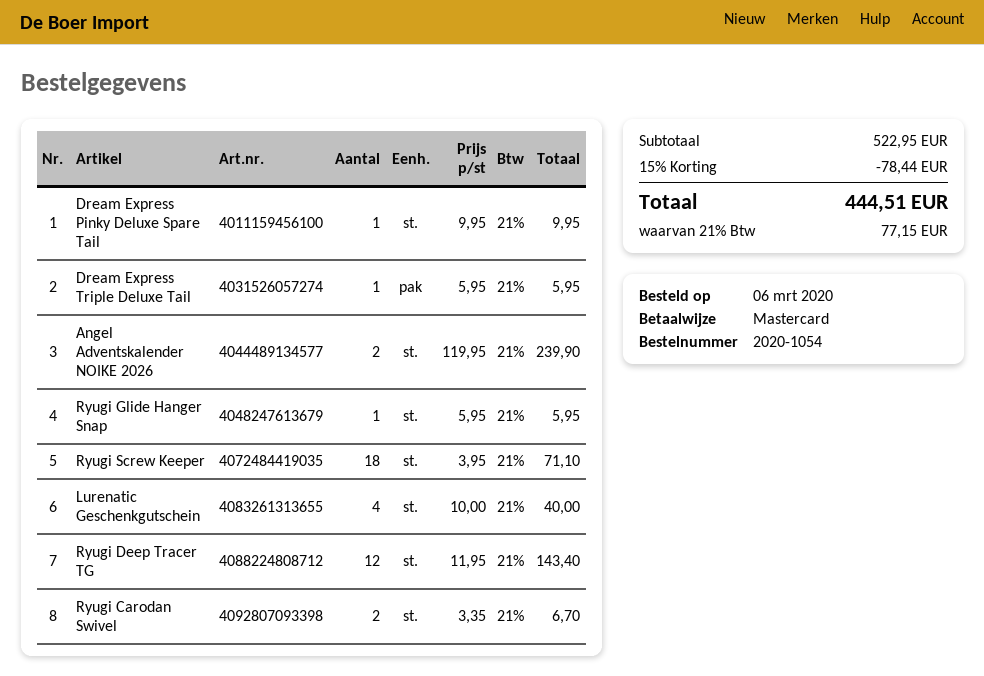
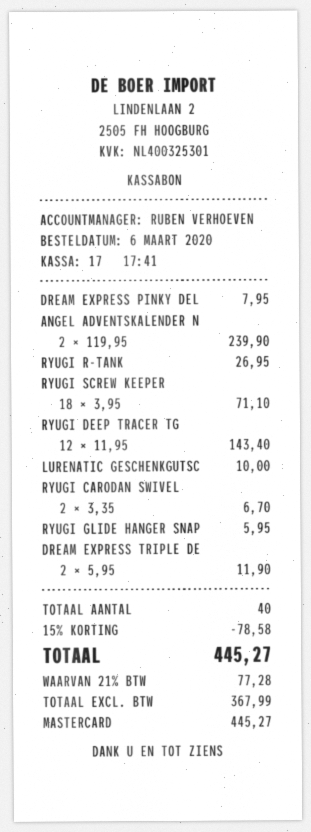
Dream Express Pinky Deluxe Spare Tail: 1 x 9.95 = 9.95 -> 1 x 7.95 = 7.95
Dream Express Triple Deluxe Tail: 1 x 5.95 = 5.95 -> 2 x 5.95 = 11.90
Lurenatic Geschenkgutschein: 4 x 10.00 = 40.00 -> 1 x 10.00 = 10.00
RYUGI R-TANK: none -> 1 x 26.95 = 26.95
discount: 15% = 78.44 -> 15% = 78.58
tax: 21% = 77.15 -> 21% = 77.28
total: 444.51 -> 445.27

